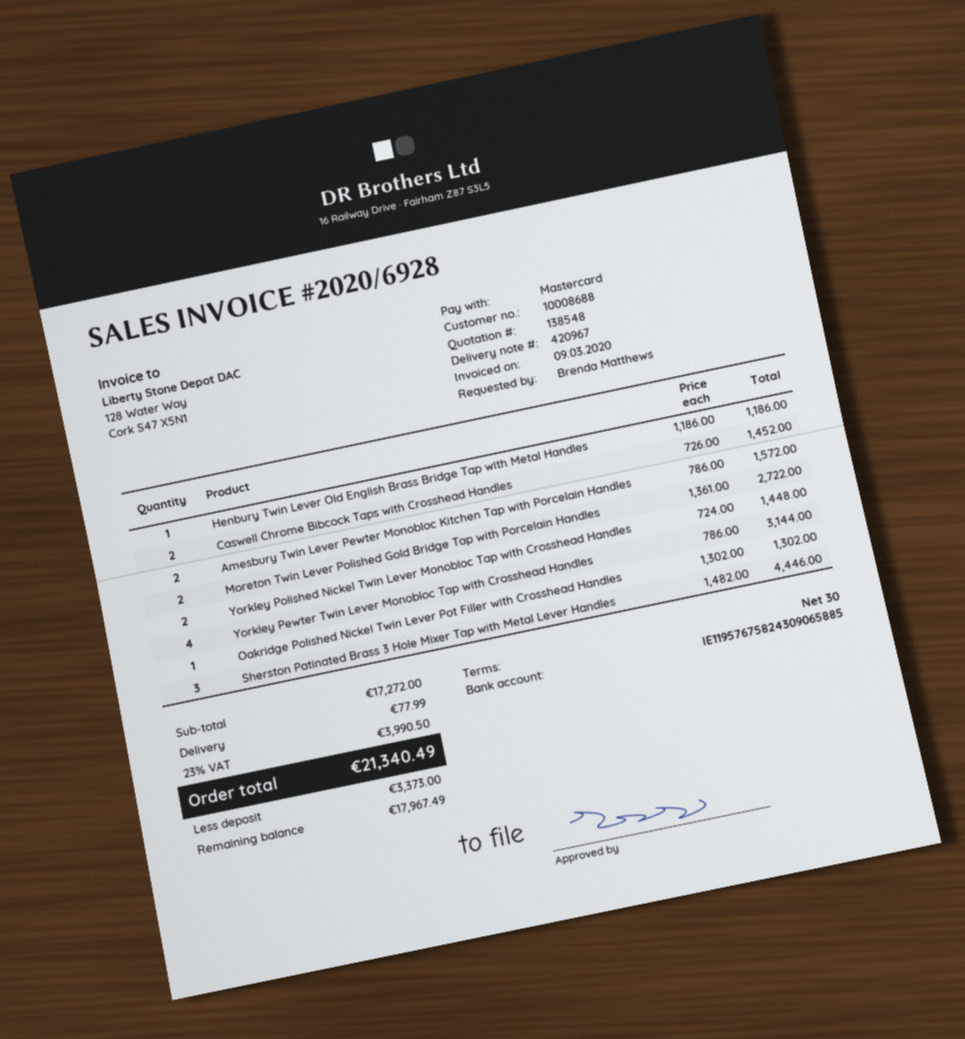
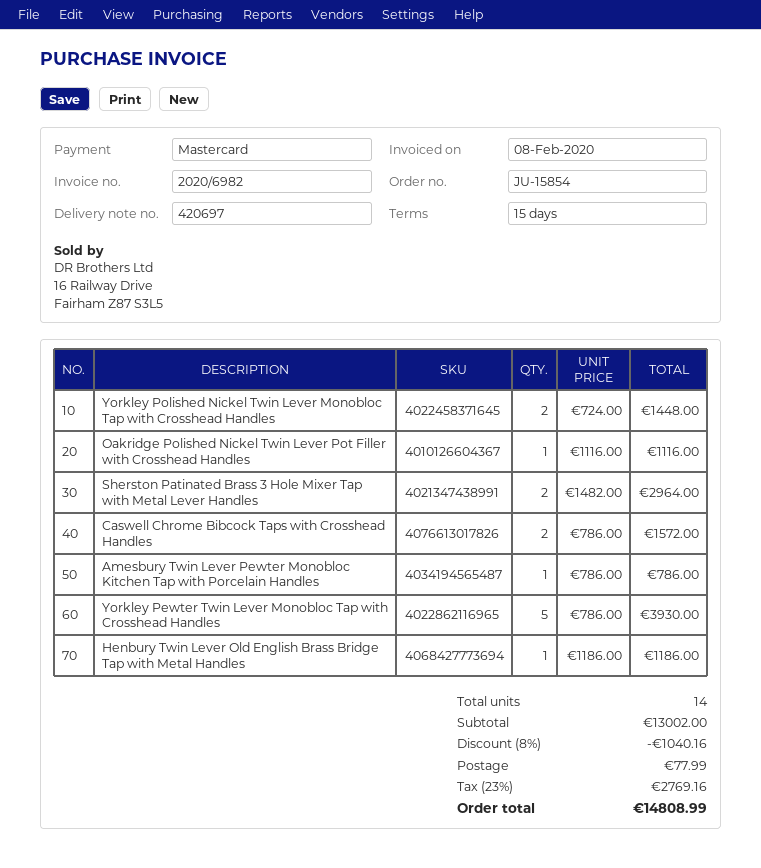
delivery note number: 420967 -> 420697
invoice number: 2020/6928 -> 2020/6982
invoice date: 2020-03-09 -> 2020-02-08
payment terms: 30 days -> 15 days
Caswell Chrome Bibcock Taps with Crosshead Handles: 2 x 726.00 = 1452.00 -> 2 x 786.00 = 1572.00
Amesbury Twin Lever Pewter Monobloc Kitchen Tap with Porcelain Handles: 2 x 786.00 = 1572.00 -> 1 x 786.00 = 786.00
Moreton Twin Lever Polished Gold Bridge Tap with Porcelain Handles: 2 x 1361.00 = 2722.00 -> none
Yorkley Pewter Twin Lever Monobloc Tap with Crosshead Handles: 4 x 786.00 = 3144.00 -> 5 x 786.00 = 3930.00
Oakridge Polished Nickel Twin Lever Pot Filler with Crosshead Handles: 1 x 1302.00 = 1302.00 -> 1 x 1116.00 = 1116.00
Sherston Patinated Brass 3 Hole Mixer Tap with Metal Lever Handles: 3 x 1482.00 = 4446.00 -> 2 x 1482.00 = 2964.00
subtotal: 17272.00 -> 13002.00
discount: none -> 8% = 1040.16
tax: 23% = 3990.50 -> 23% = 2769.16
total: 21340.49 -> 14808.99

